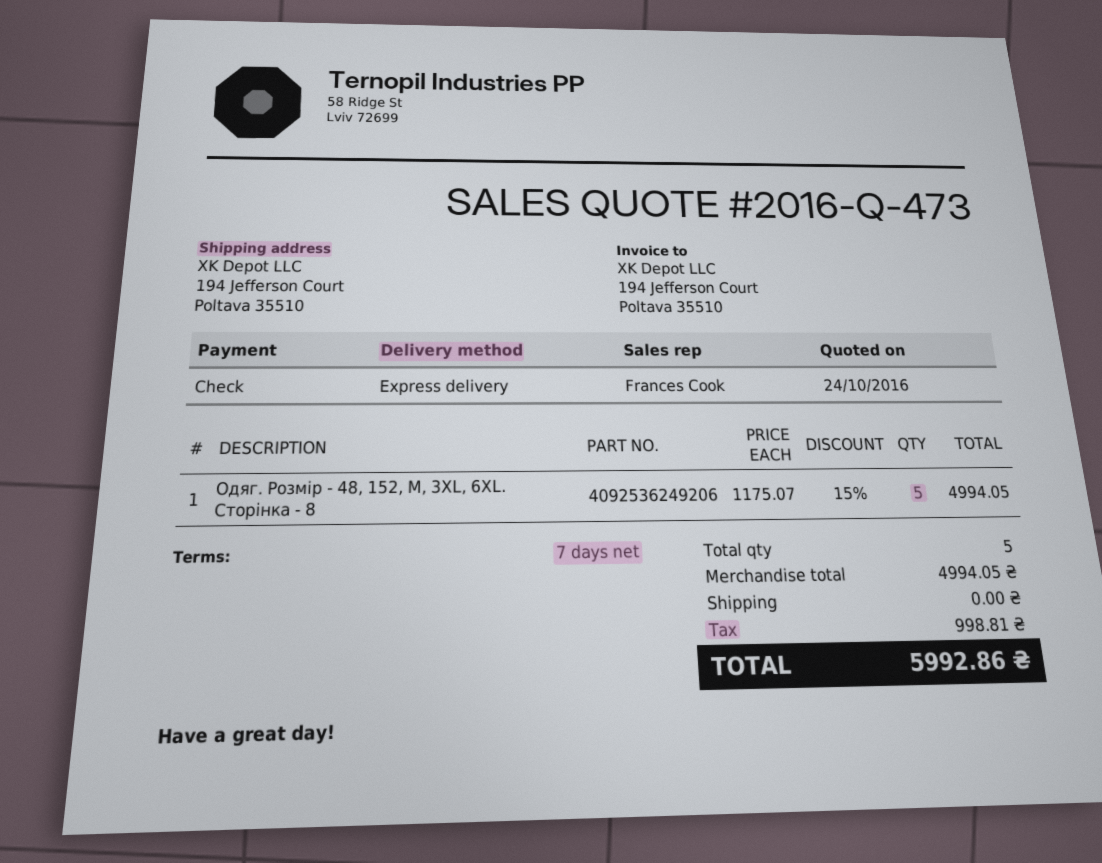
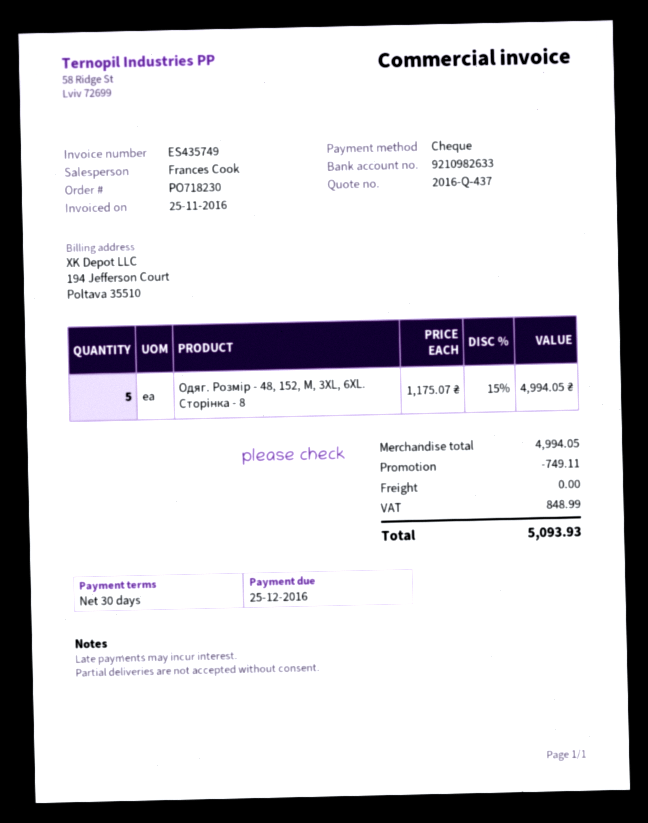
quote number: 2016-Q-473 -> 2016-Q-437
payment terms: 7 days -> 30 days
discount: none -> 749.11
tax: 998.81 -> 848.99
total: 5992.86 -> 5093.93

